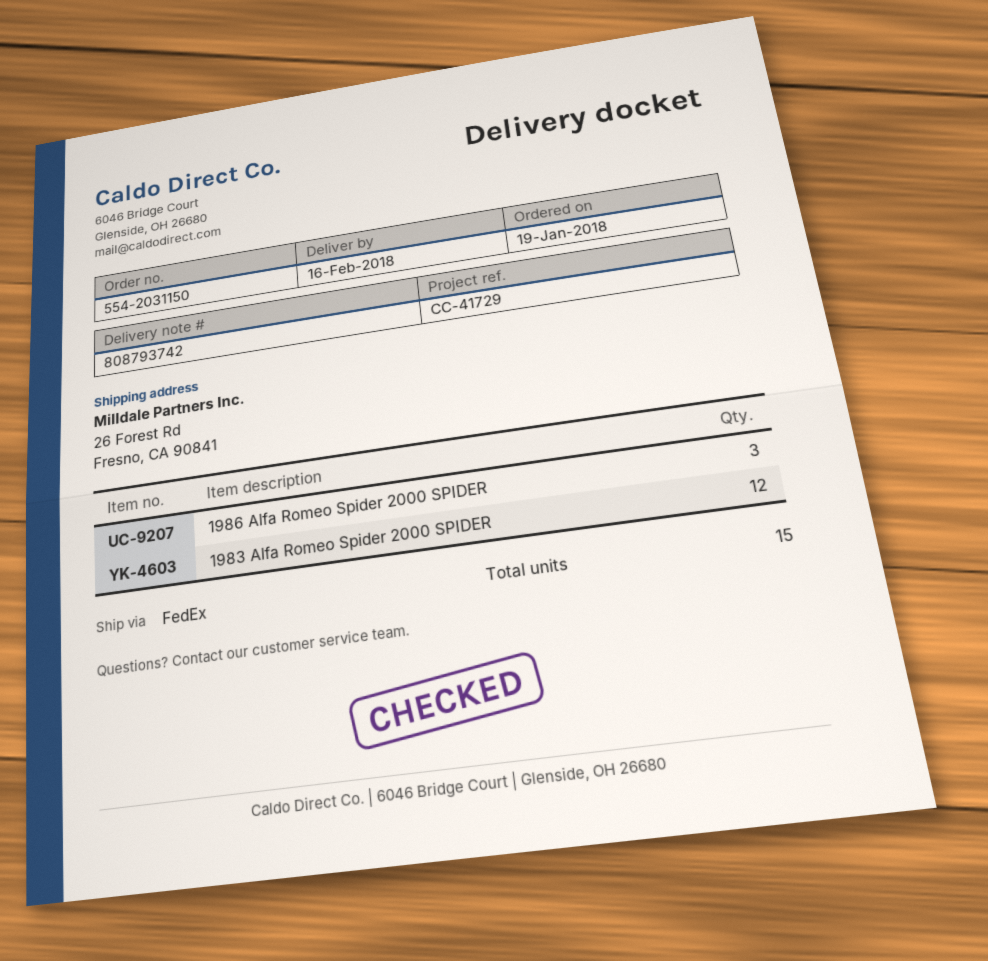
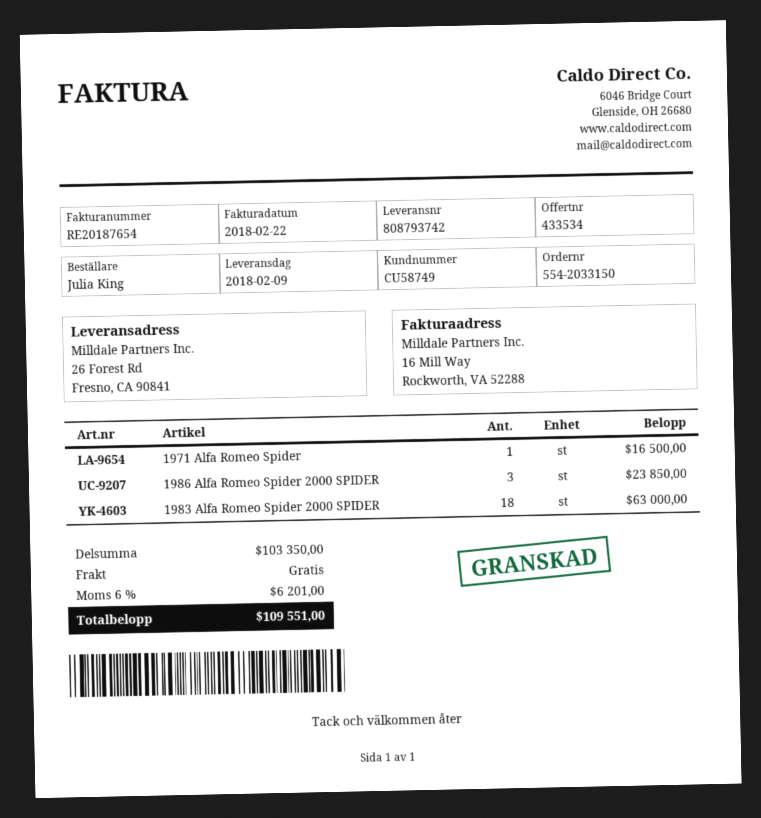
order number: 554-2031150 -> 554-2033150
delivery date: 2018-02-16 -> 2018-02-09
1983 Alfa Romeo Spider 2000 SPIDER: 12 -> 18
1971 Alfa Romeo Spider: none -> 1

